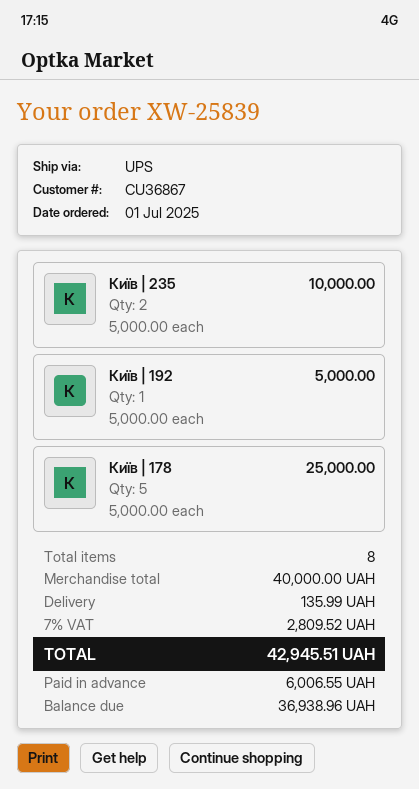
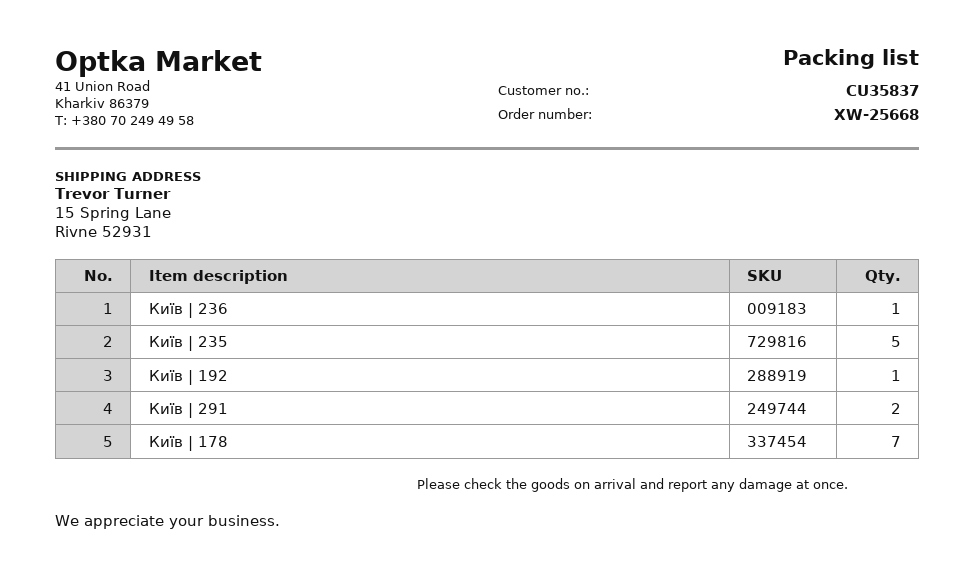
order number: XW-25839 -> XW-25668
customer number: CU36867 -> CU35837
Київ | 235: 2 -> 5
Київ | 178: 5 -> 7
Київ | 236: none -> 1
Київ | 291: none -> 2

